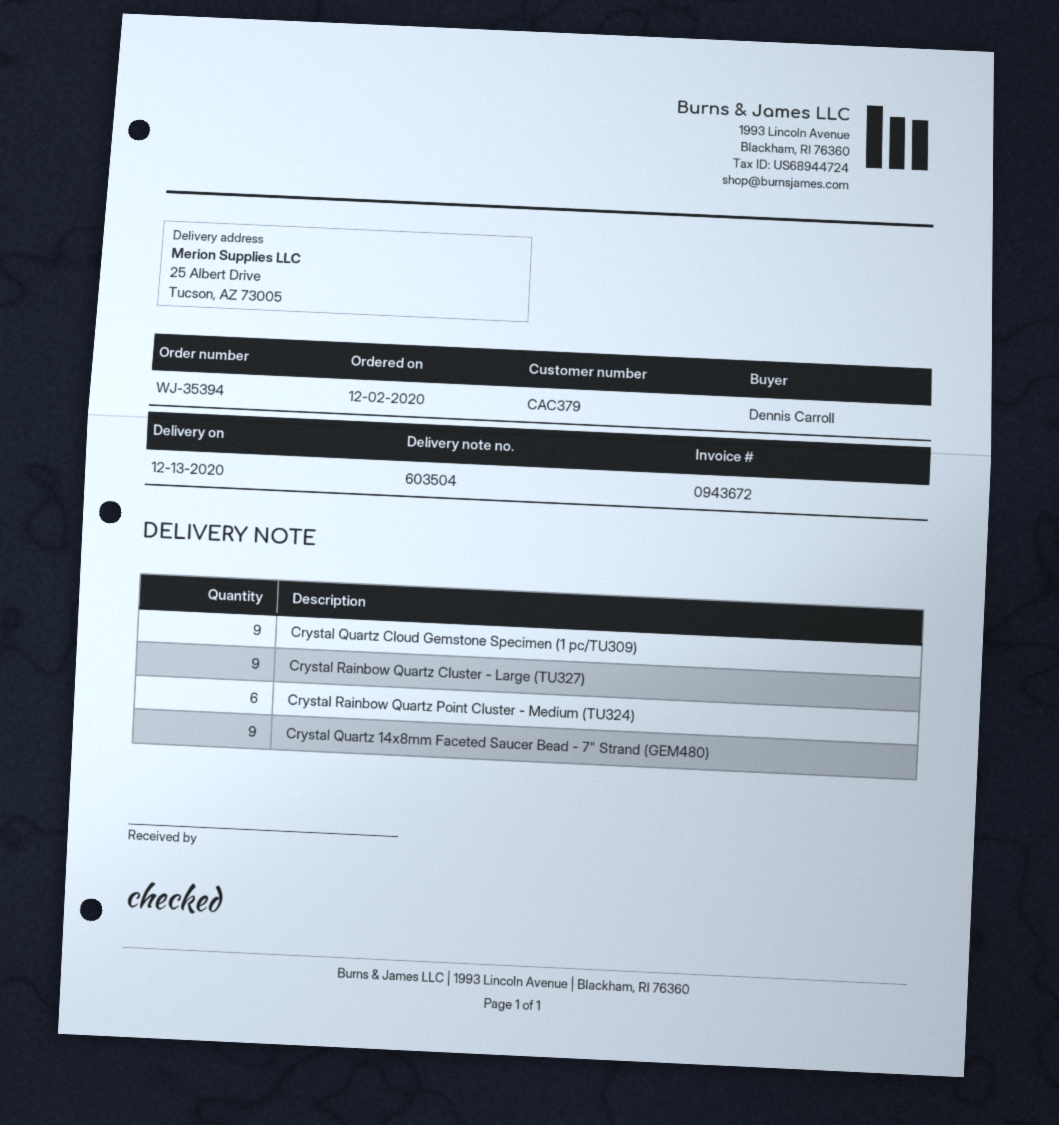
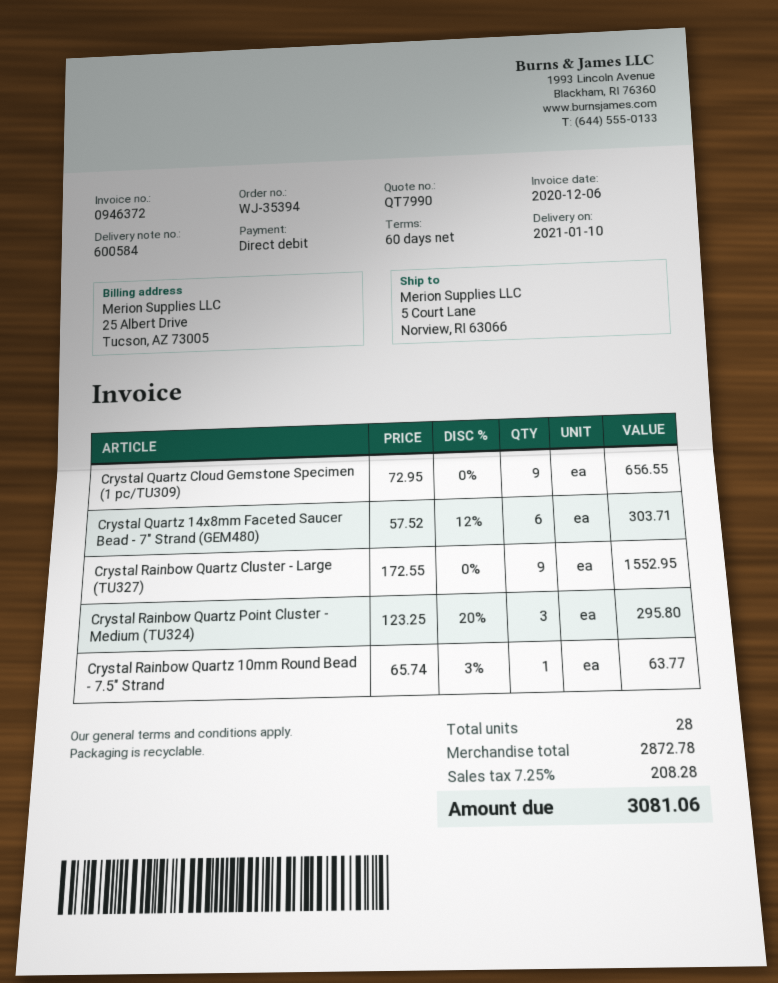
delivery note number: 603504 -> 600584
delivery date: 2020-12-13 -> 2021-01-10
invoice number: 0943672 -> 0946372
ship to: 25 Albert Drive, Tucson, AZ 73005 -> 5 Court Lane, Norview, RI 63066
Crystal Rainbow Quartz Point Cluster - Medium (TU324): 6 -> 3
Crystal Quartz 14x8mm Faceted Saucer Bead - 7" Strand (GEM480): 9 -> 6
Crystal Rainbow Quartz 10mm Round Bead - 7.5" Strand: none -> 1

